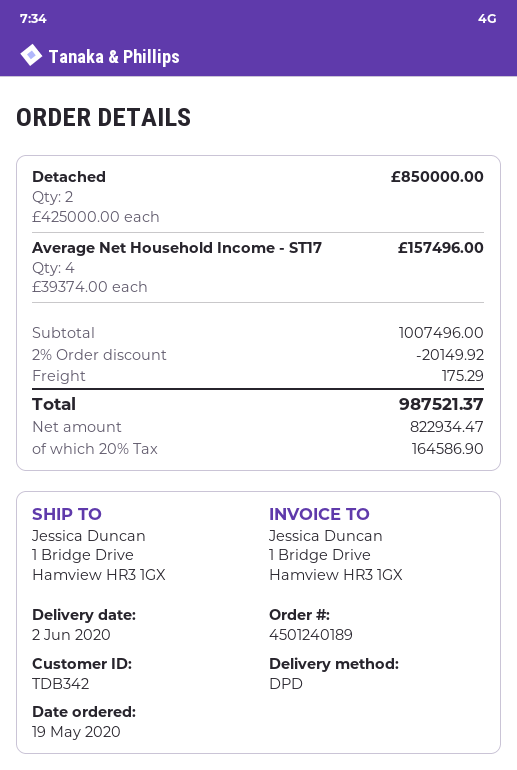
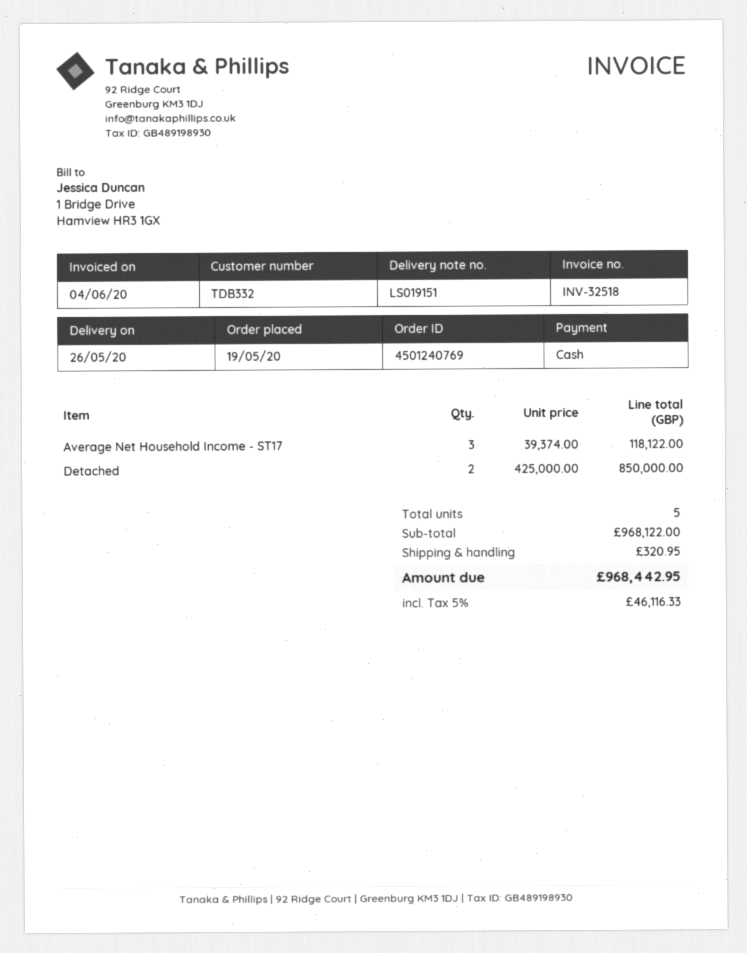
order number: 4501240189 -> 4501240769
delivery date: 2020-06-02 -> 2020-05-26
customer number: TDB342 -> TDB332
Average Net Household Income - ST17: 4 x 39374.00 = 157496.00 -> 3 x 39374.00 = 118122.00
subtotal: 1007496.00 -> 968122.00
discount: 2% = 20149.92 -> none
shipping: 175.29 -> 320.95
tax: 20% = 164586.90 -> 5% = 46116.33
total: 987521.37 -> 968442.95

